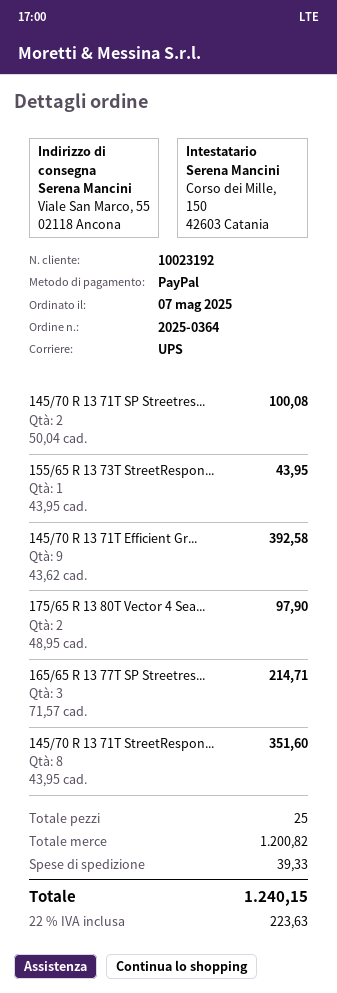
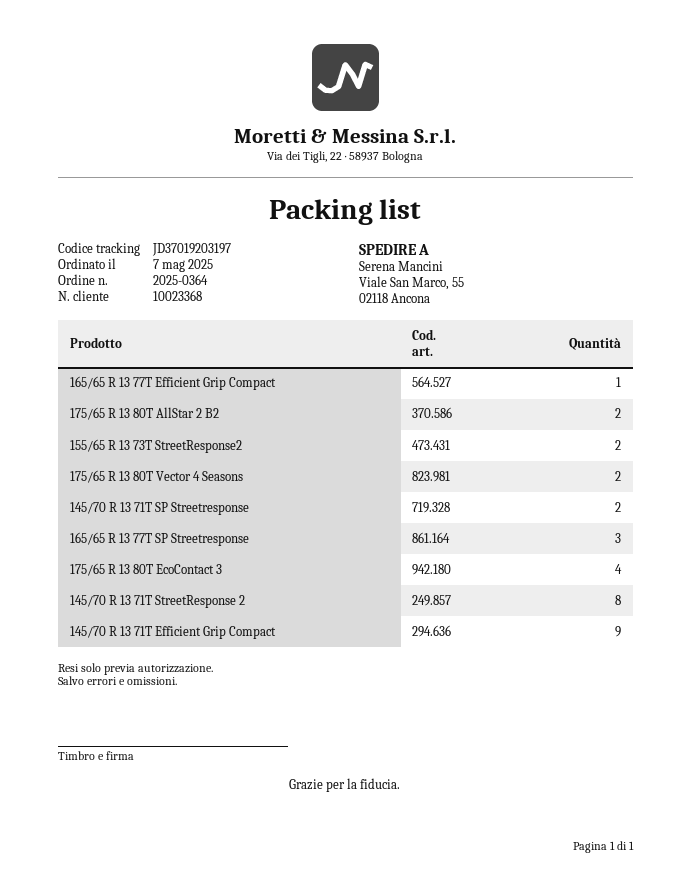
customer number: 10023192 -> 10023368
155/65 R 13 73T StreetRespon...: 1 -> 2
165/65 R 13 77T Efficient Grip Compact: none -> 1
175/65 R 13 80T AllStar 2 B2: none -> 2
175/65 R 13 80T EcoContact 3: none -> 4

